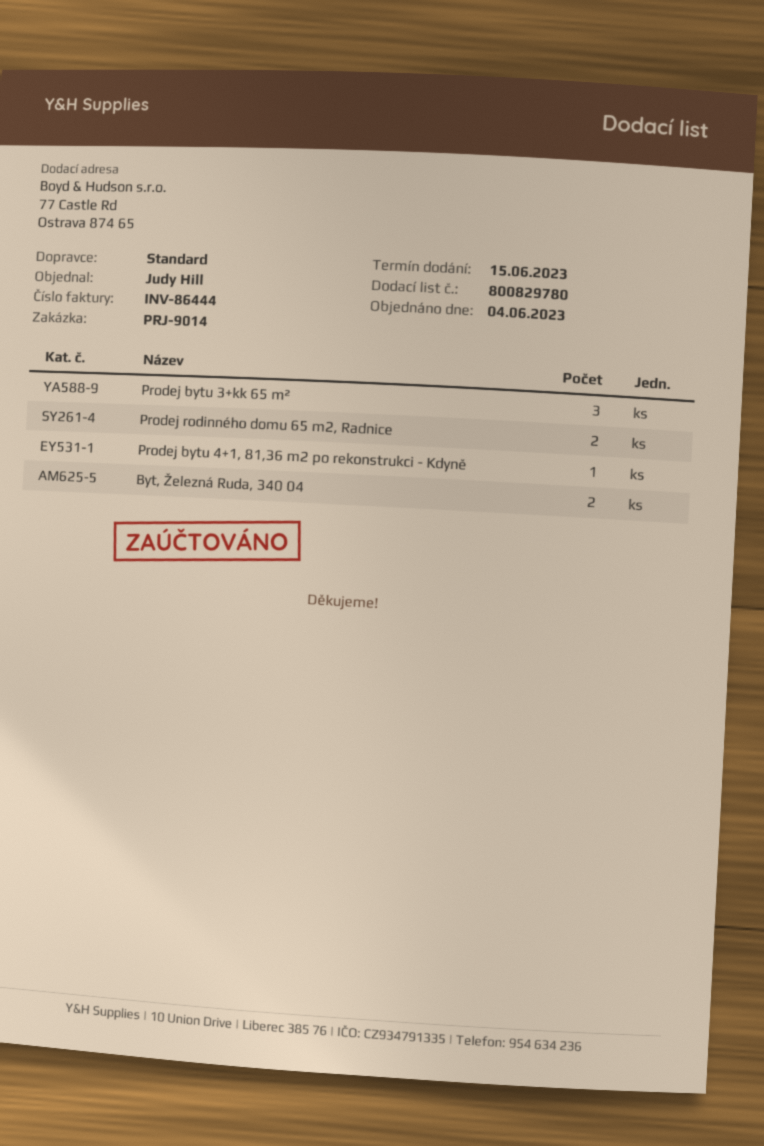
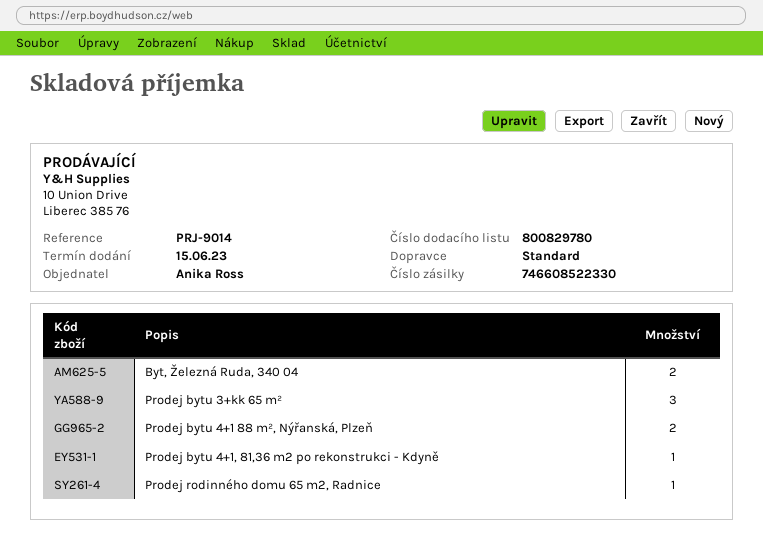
ordered by: Judy Hill -> Anika Ross
Prodej rodinného domu 65 m2, Radnice: 2 -> 1
Prodej bytu 4+1 88 m², Nýřanská, Plzeň: none -> 2

